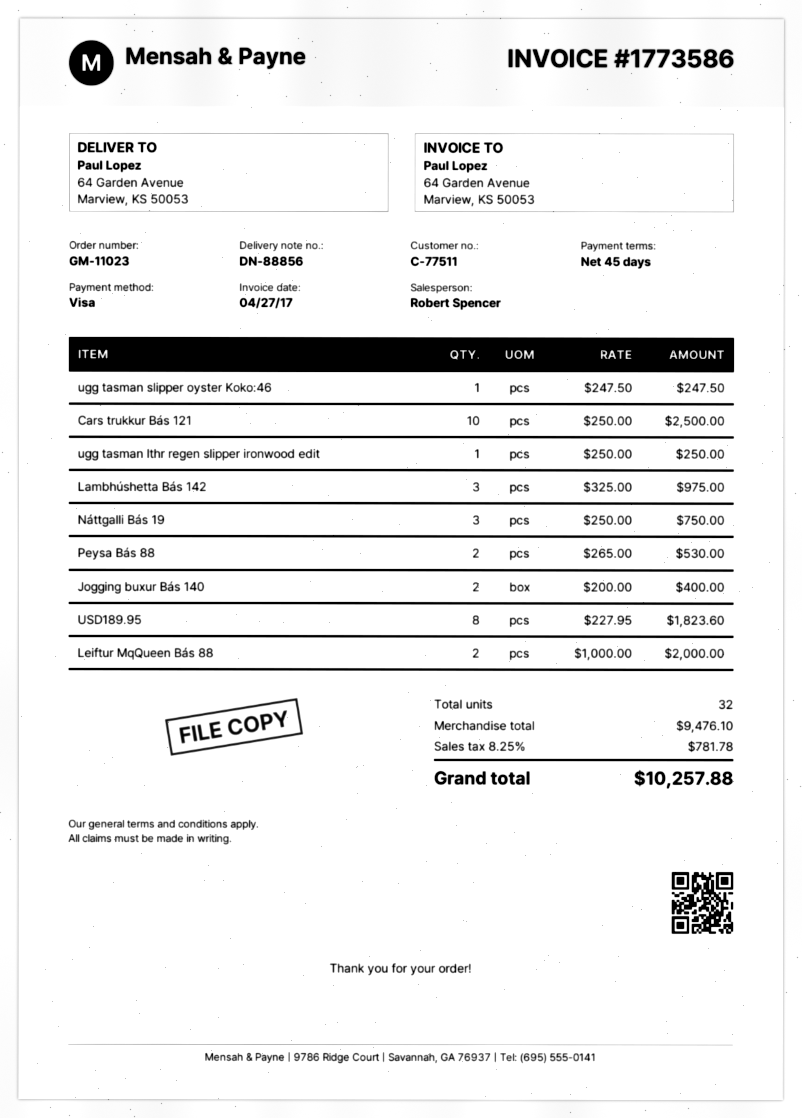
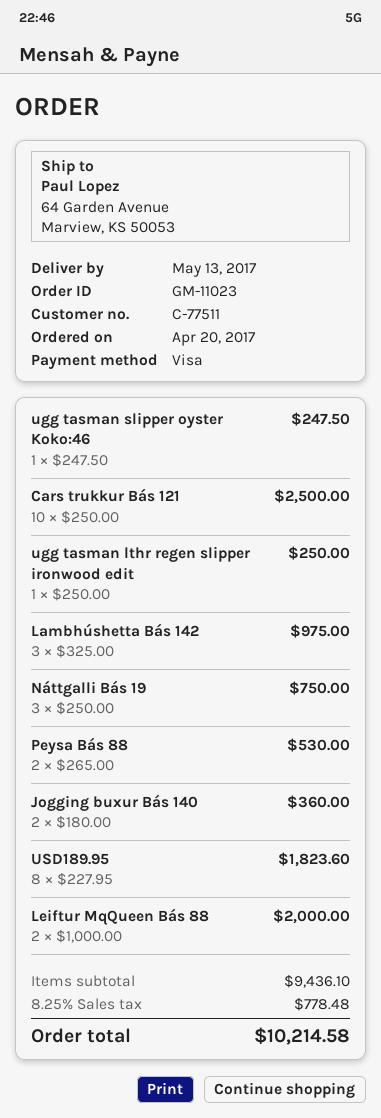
Jogging buxur Bás 140: 2 x 200.00 = 400.00 -> 2 x 180.00 = 360.00
subtotal: 9476.10 -> 9436.10
tax: 8.25% = 781.78 -> 8.25% = 778.48
total: 10257.88 -> 10214.58

